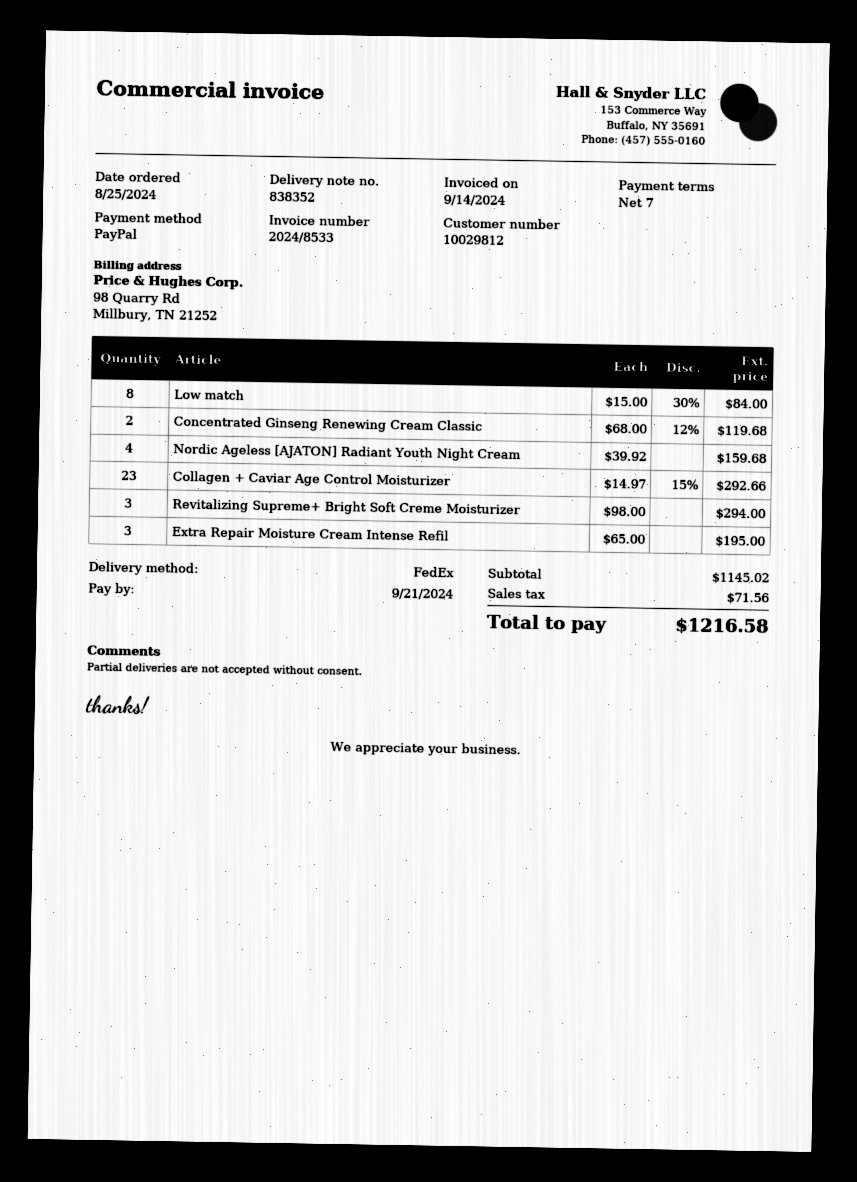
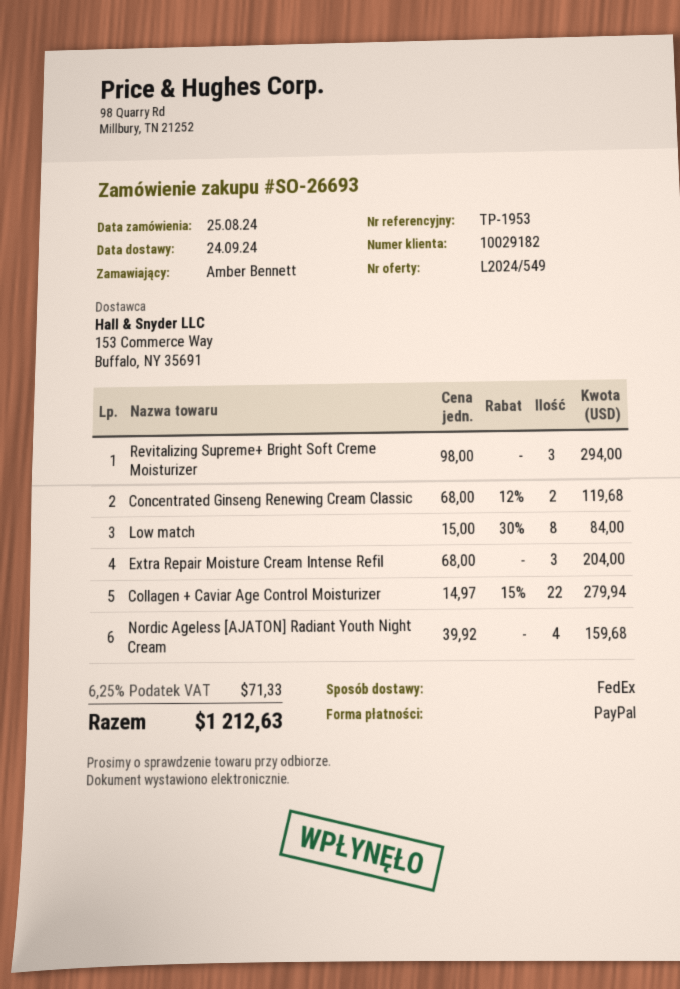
customer number: 10029812 -> 10029182
Collagen + Caviar Age Control Moisturizer: 23 x 14.97 - 15% = 292.66 -> 22 x 14.97 - 15% = 279.94
Extra Repair Moisture Cream Intense Refil: 3 x 65.00 = 195.00 -> 3 x 68.00 = 204.00
tax: 71.56 -> 71.33
total: 1216.58 -> 1212.63

